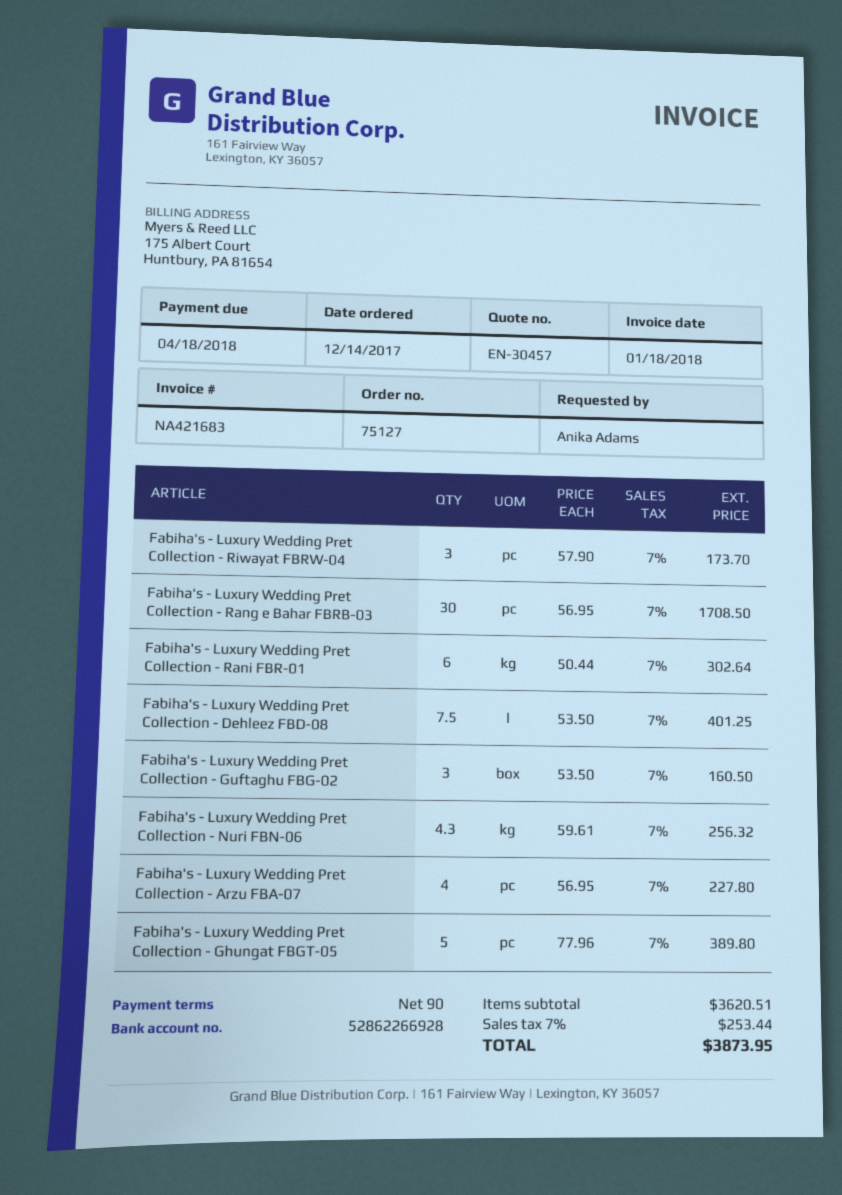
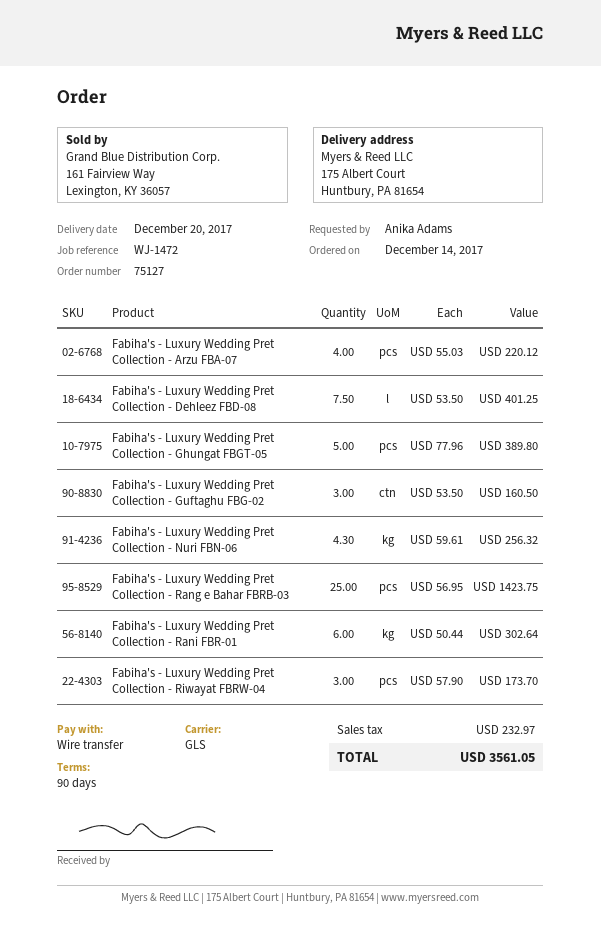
Fabiha's - Luxury Wedding Pret Collection - Rang e Bahar FBRB-03: 30 x 56.95 = 1708.50 -> 25 x 56.95 = 1423.75
Fabiha's - Luxury Wedding Pret Collection - Arzu FBA-07: 4 x 56.95 = 227.80 -> 4 x 55.03 = 220.12
tax: 253.44 -> 232.97
total: 3873.95 -> 3561.05

